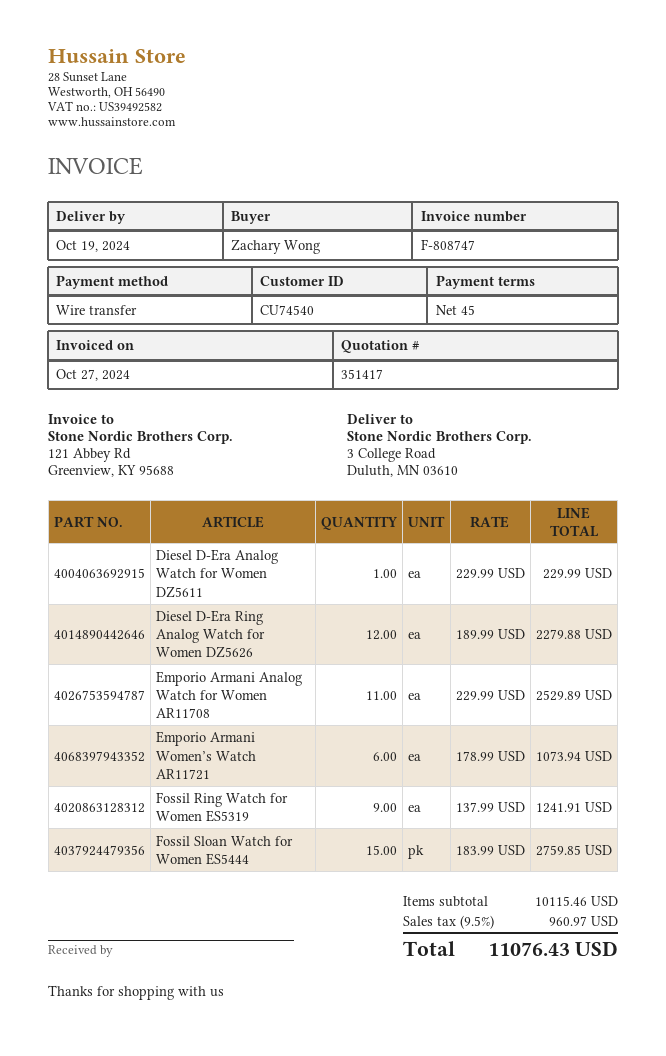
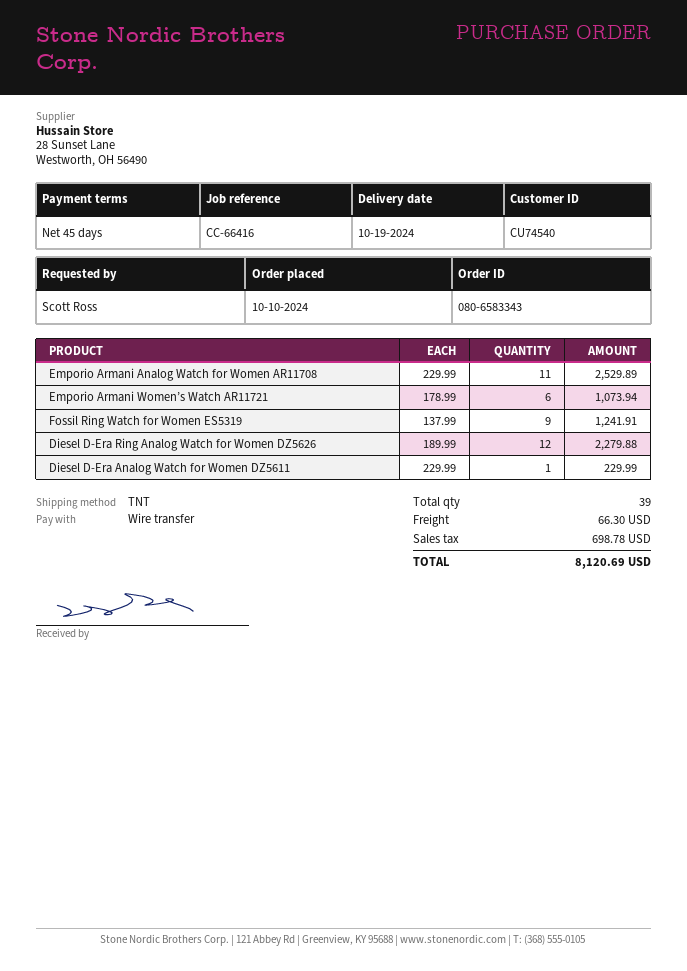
ordered by: Zachary Wong -> Scott Ross
Fossil Sloan Watch for Women ES5444: 15 x 183.99 = 2759.85 -> none
shipping: none -> 66.30
tax: 960.97 -> 698.78
total: 11076.43 -> 8120.69

